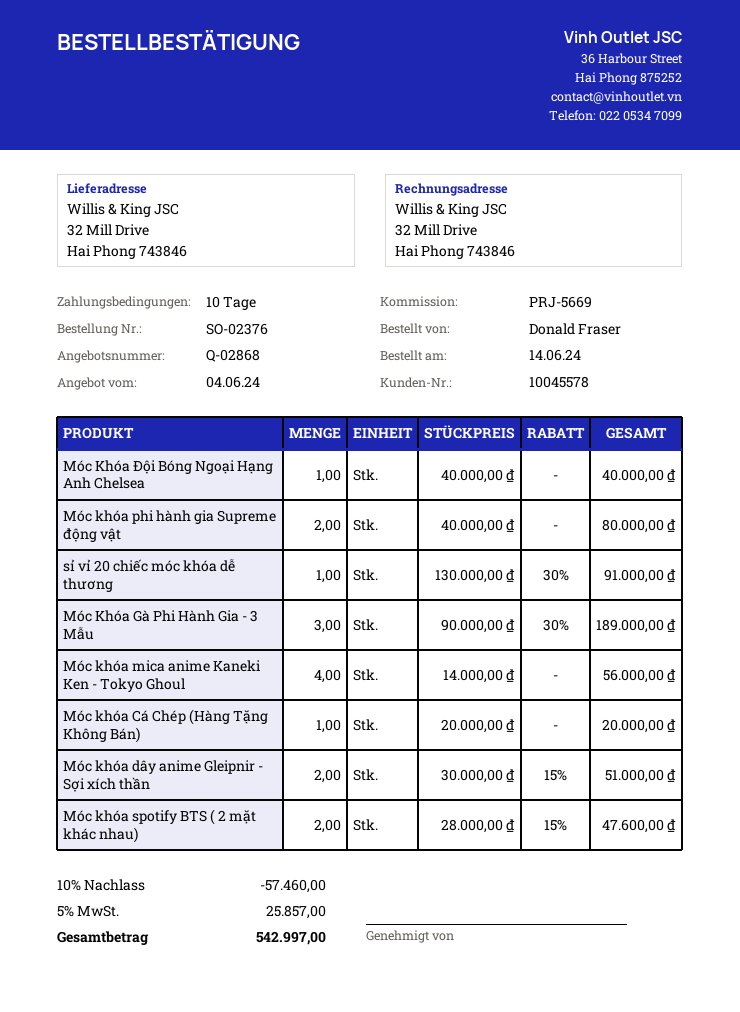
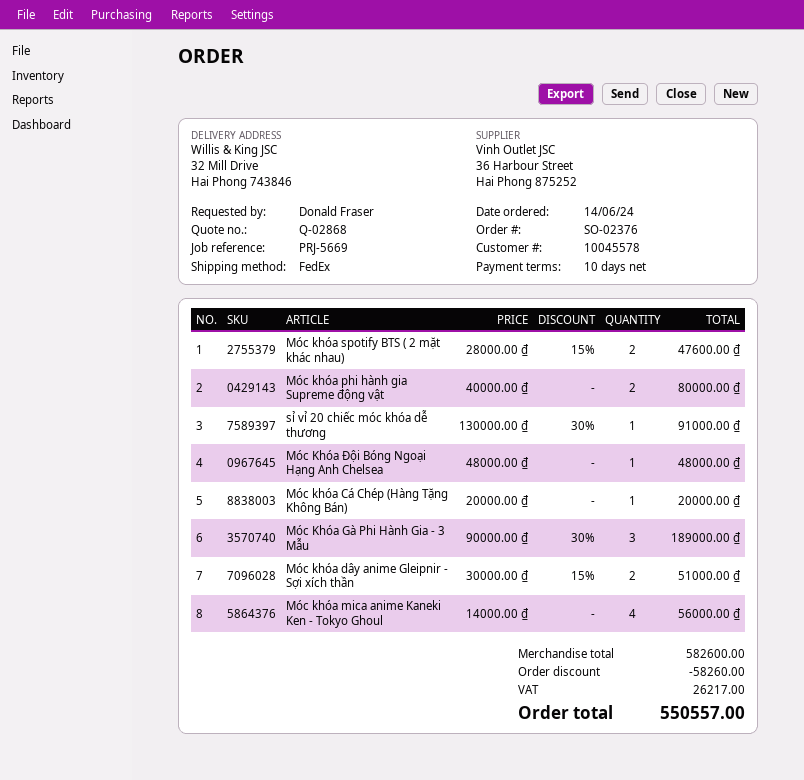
Móc Khóa Đội Bóng Ngoại Hạng Anh Chelsea: 1 x 40000.00 = 40000.00 -> 1 x 48000.00 = 48000.00
discount: 57460.00 -> 58260.00
tax: 25857.00 -> 26217.00
total: 542997.00 -> 550557.00

